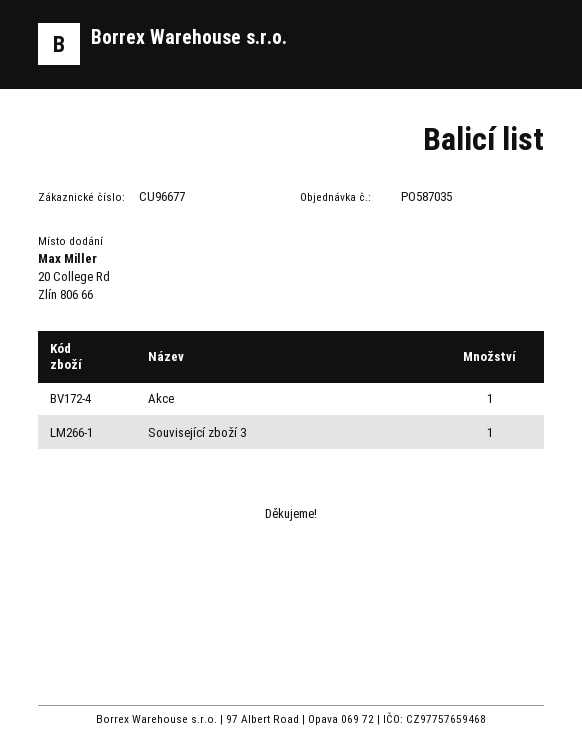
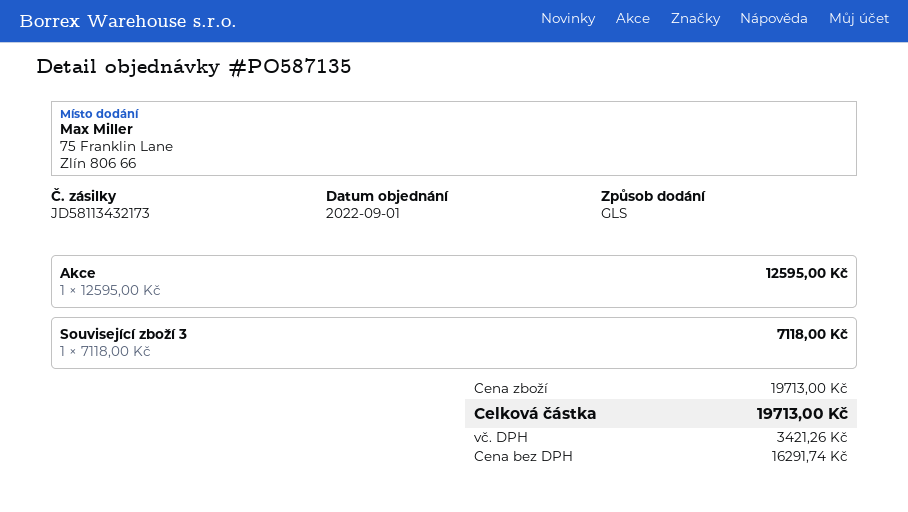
order number: PO587035 -> PO587135
ship to: 20 College Rd, Zlín 806 66 -> 75 Franklin Lane, Zlín 806 66

